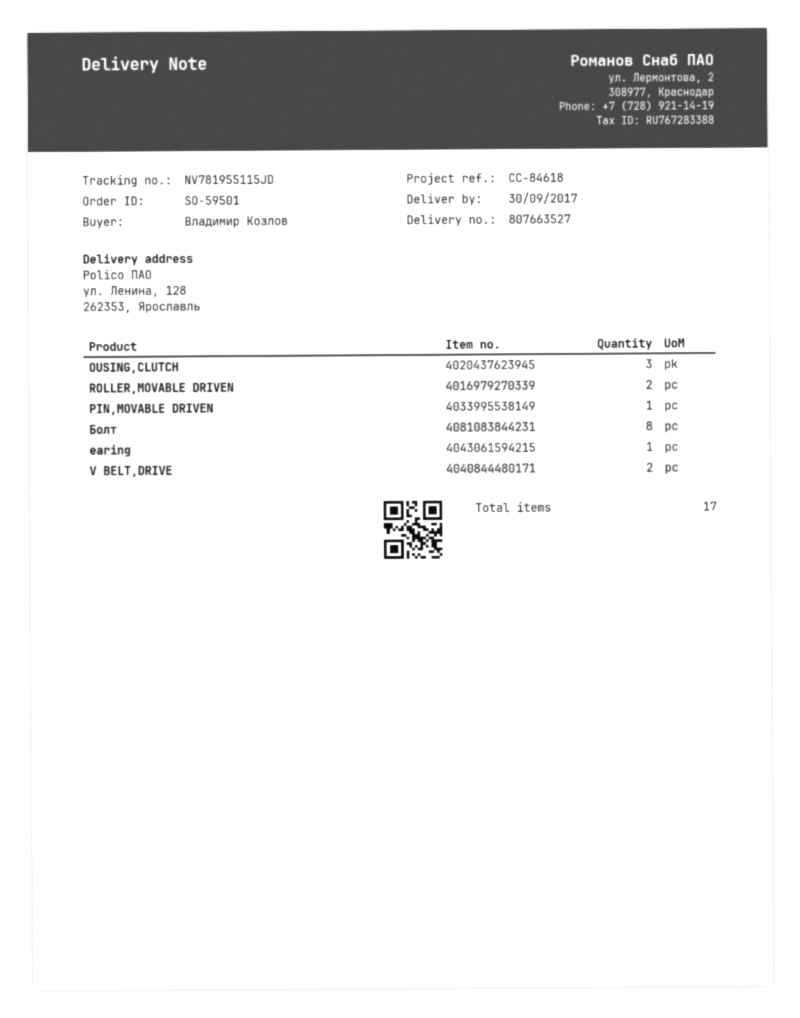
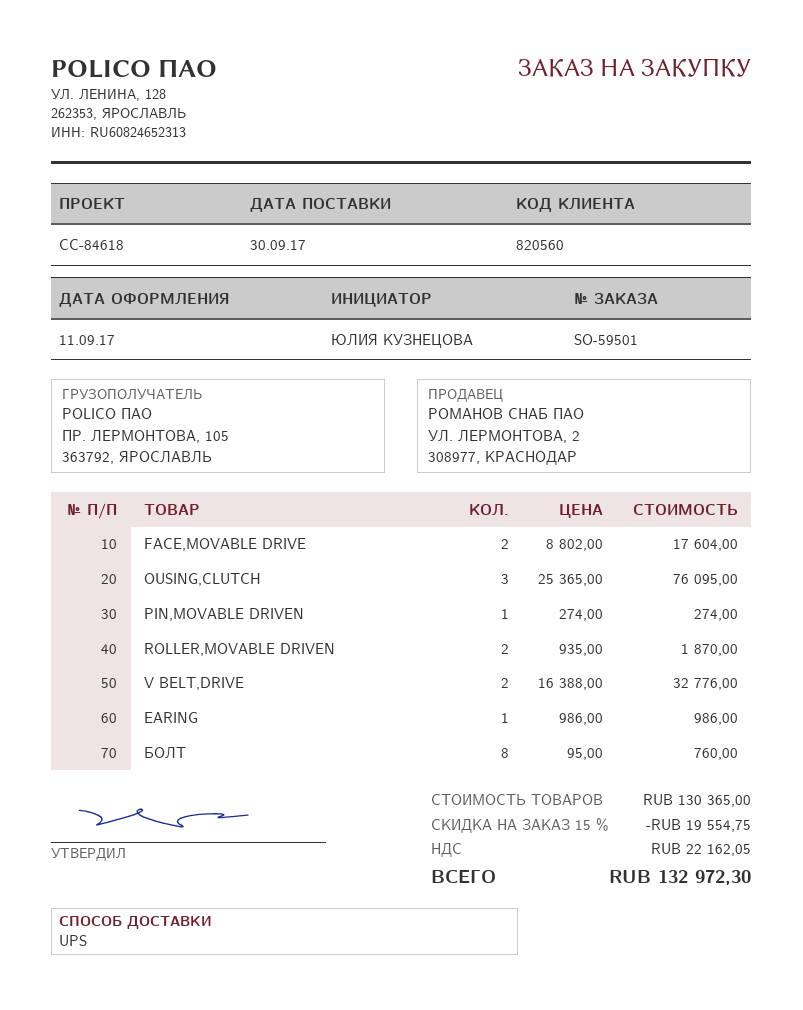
ordered by: Владимир Козлов -> ЮЛИЯ КУЗНЕЦОВА
ship to: ул. Ленина, 128, 262353, Ярославль -> ПР. ЛЕРМОНТОВА, 105, 363792, ЯРОСЛАВЛЬ
FACE,MOVABLE DRIVE: none -> 2

